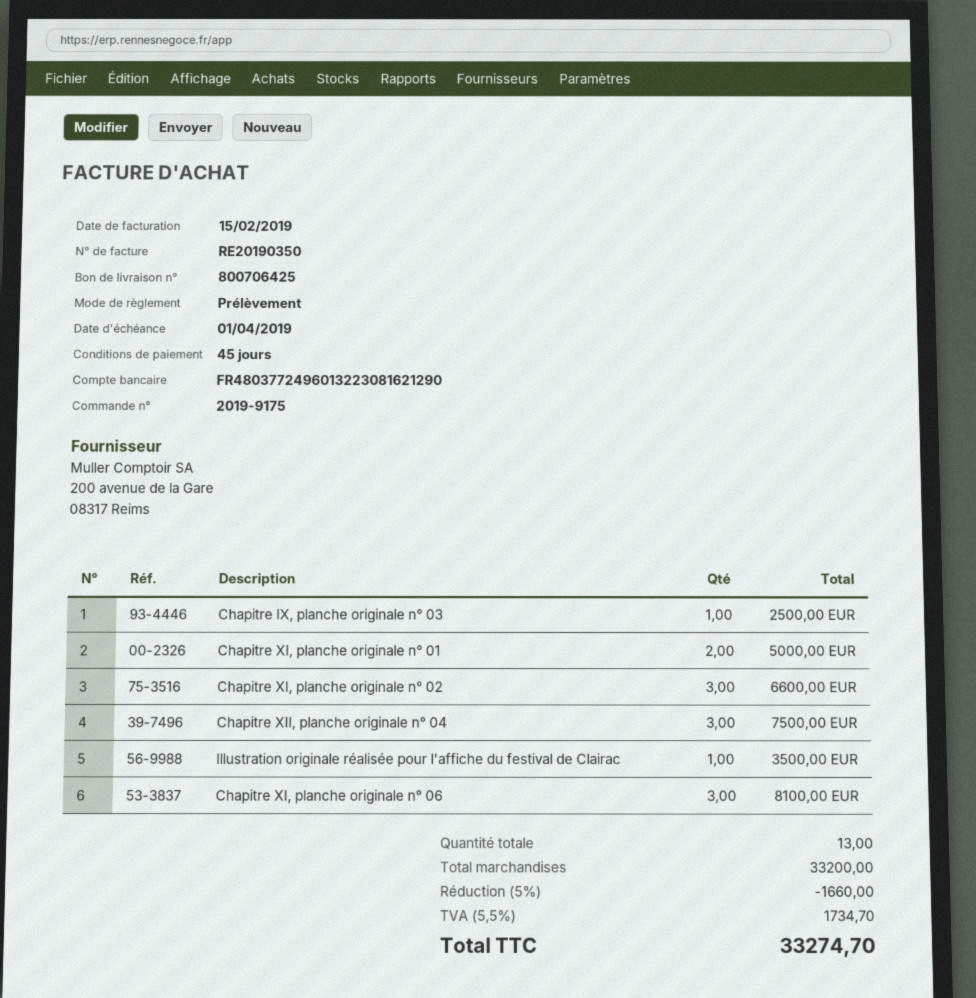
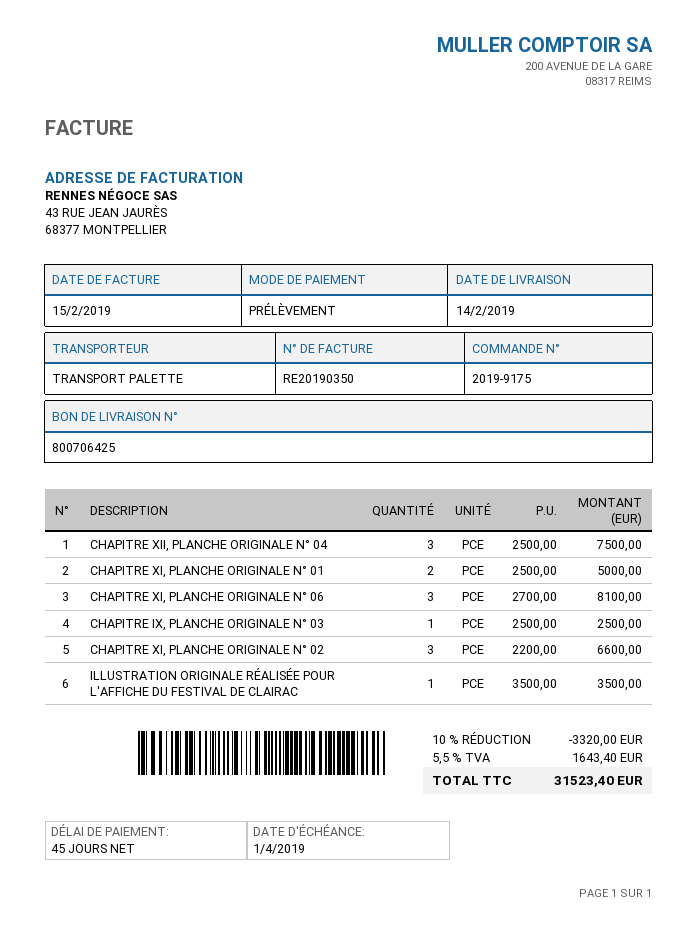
discount: 5% = 1660.00 -> 10% = 3320.00
tax: 5.5% = 1734.70 -> 5.5% = 1643.40
total: 33274.70 -> 31523.40

